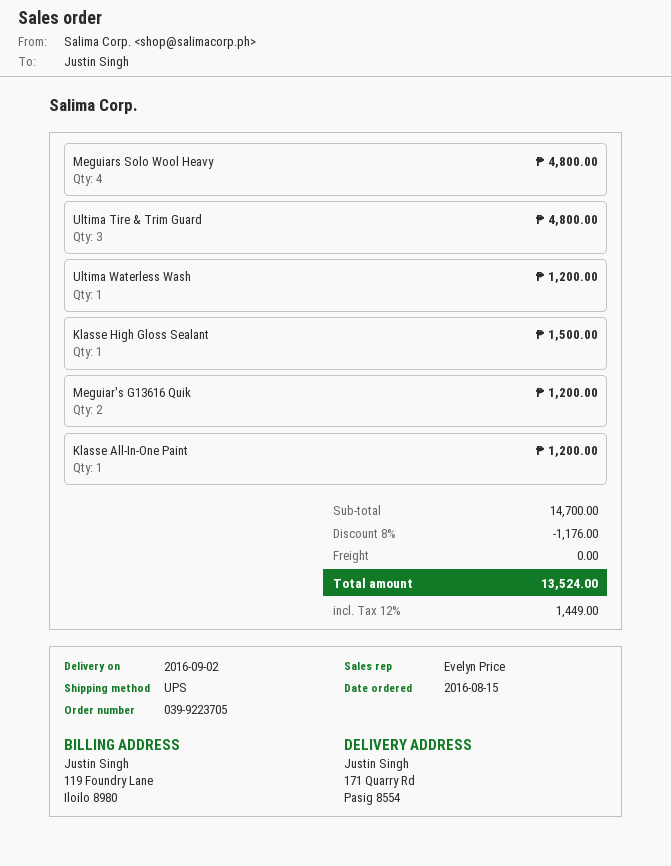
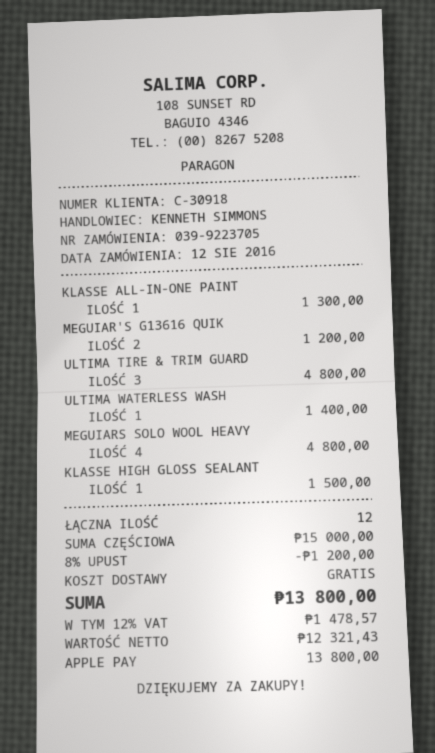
order date: 2016-08-15 -> 2016-08-12
sales rep: Evelyn Price -> KENNETH SIMMONS
Ultima Waterless Wash: 1 for 1200.00 -> 1 for 1400.00
Klasse All-In-One Paint: 1 for 1200.00 -> 1 for 1300.00
subtotal: 14700.00 -> 15000.00
discount: 8% = 1176.00 -> 8% = 1200.00
tax: 12% = 1449.00 -> 12% = 1478.57
total: 13524.00 -> 13800.00

